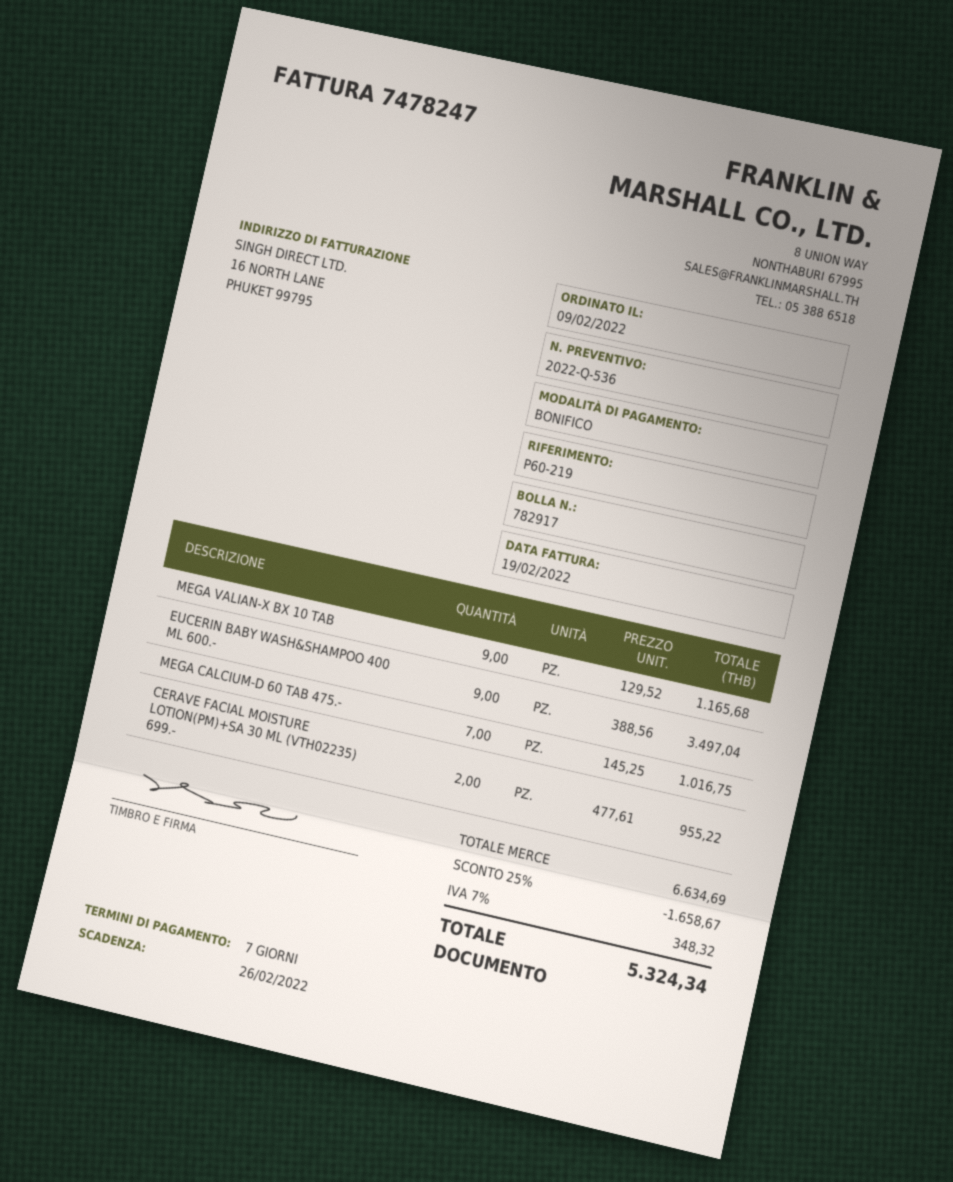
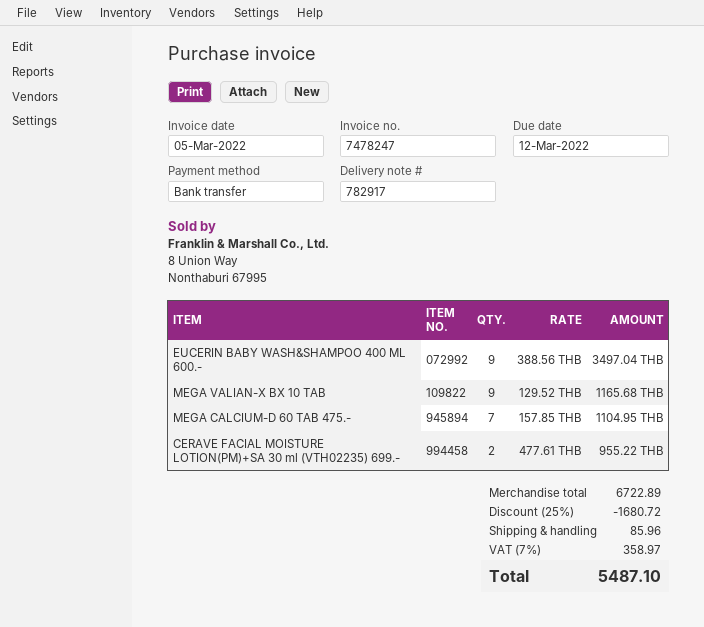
invoice date: 2022-02-19 -> 2022-03-05
due date: 2022-02-26 -> 2022-03-12
MEGA CALCIUM-D 60 TAB 475.-: 7 x 145.25 = 1016.75 -> 7 x 157.85 = 1104.95
subtotal: 6634.69 -> 6722.89
discount: 25% = 1658.67 -> 25% = 1680.72
shipping: none -> 85.96
tax: 7% = 348.32 -> 7% = 358.97
total: 5324.34 -> 5487.10

